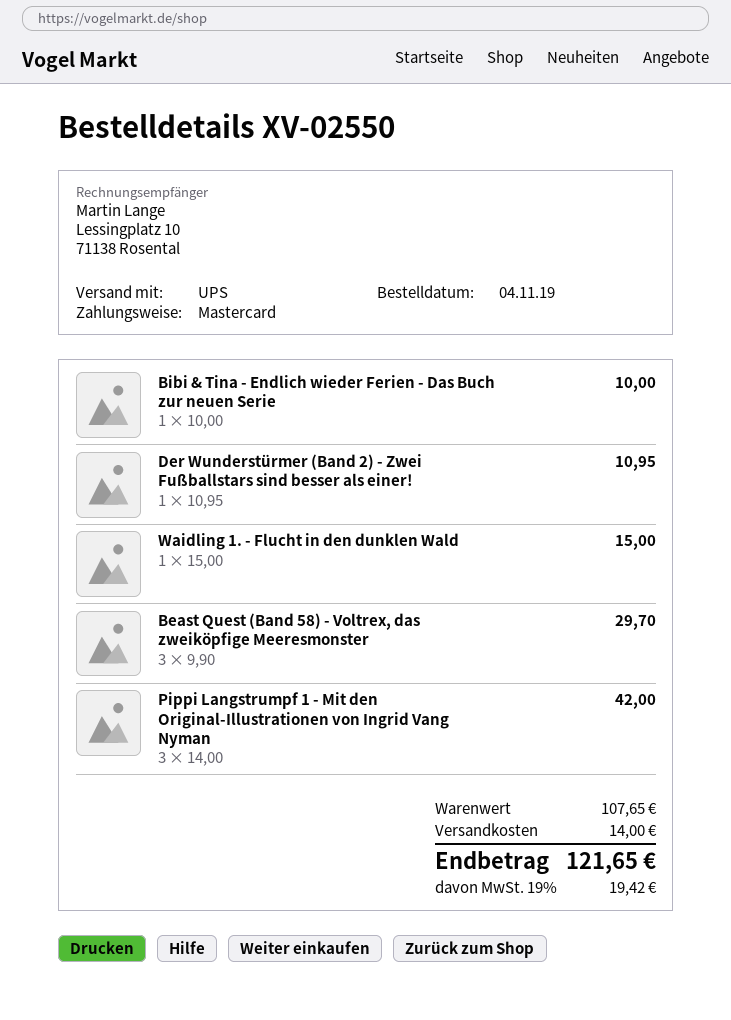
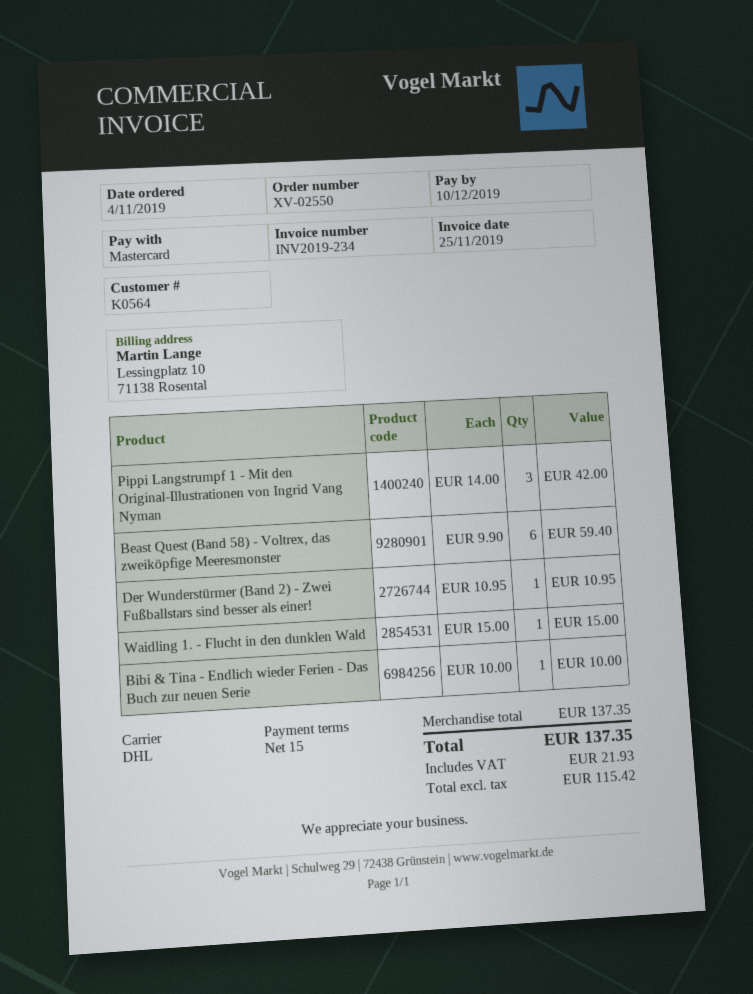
shipping method: UPS -> DHL
Beast Quest (Band 58) - Voltrex, das zweiköpfige Meeresmonster: 3 x 9.90 = 29.70 -> 6 x 9.90 = 59.40
subtotal: 107.65 -> 137.35
shipping: 14.00 -> none
tax: 19.42 -> 21.93
total: 121.65 -> 137.35

